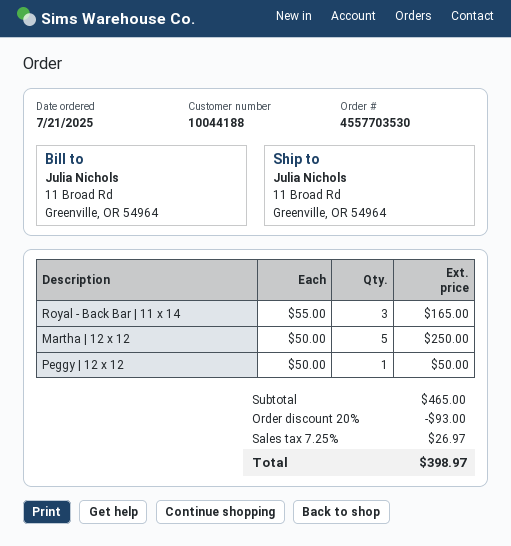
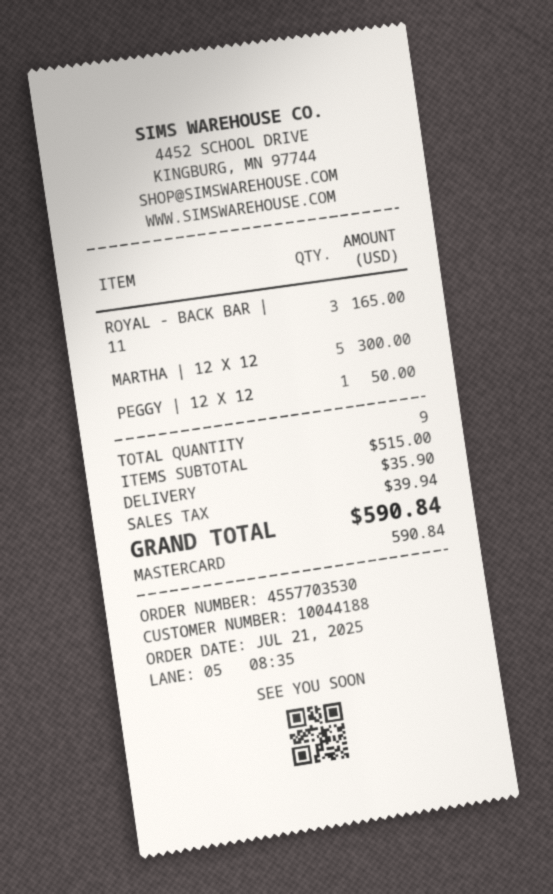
Martha | 12 x 12: 5 for 250.00 -> 5 for 300.00
subtotal: 465.00 -> 515.00
discount: 20% = 93.00 -> none
shipping: none -> 35.90
tax: 26.97 -> 39.94
total: 398.97 -> 590.84

